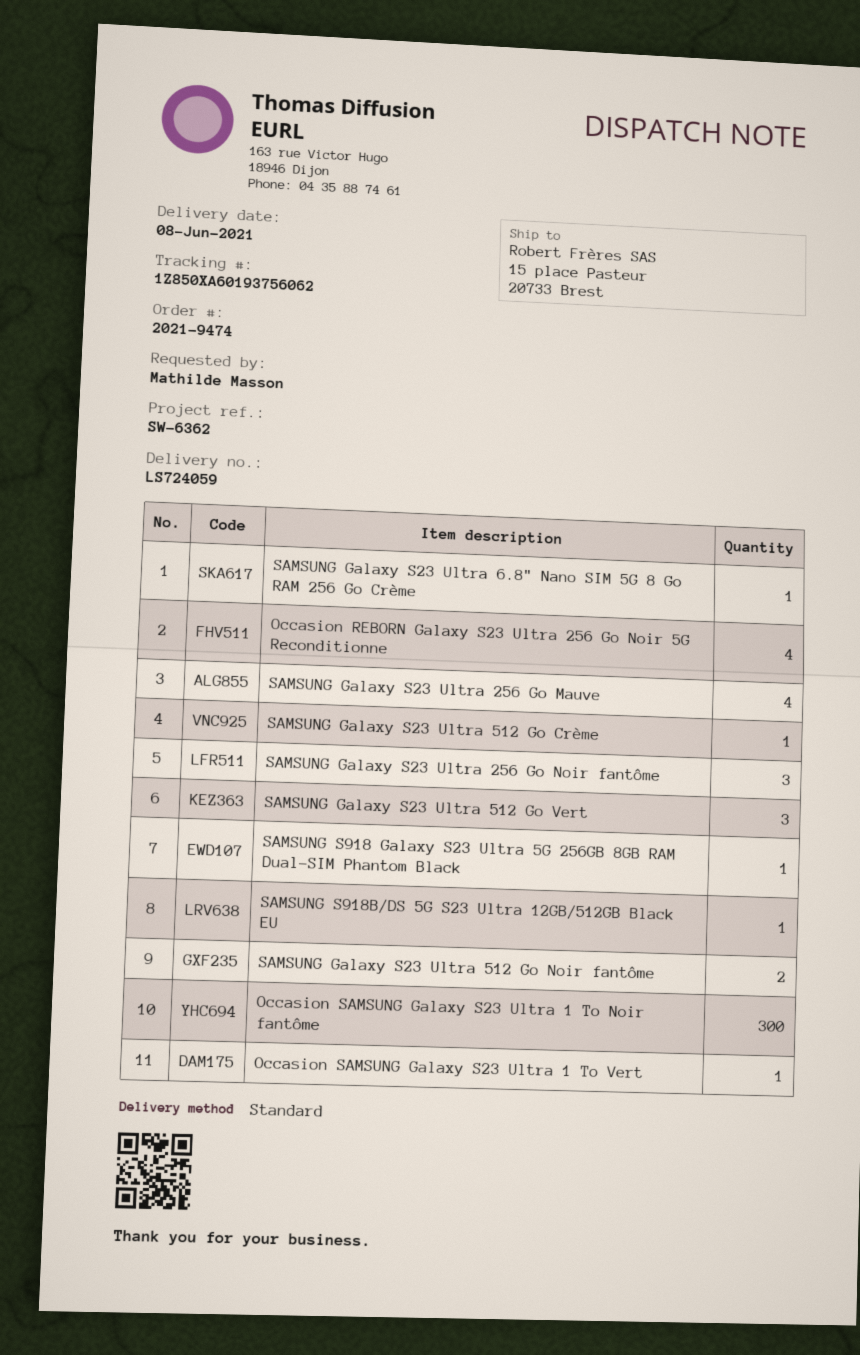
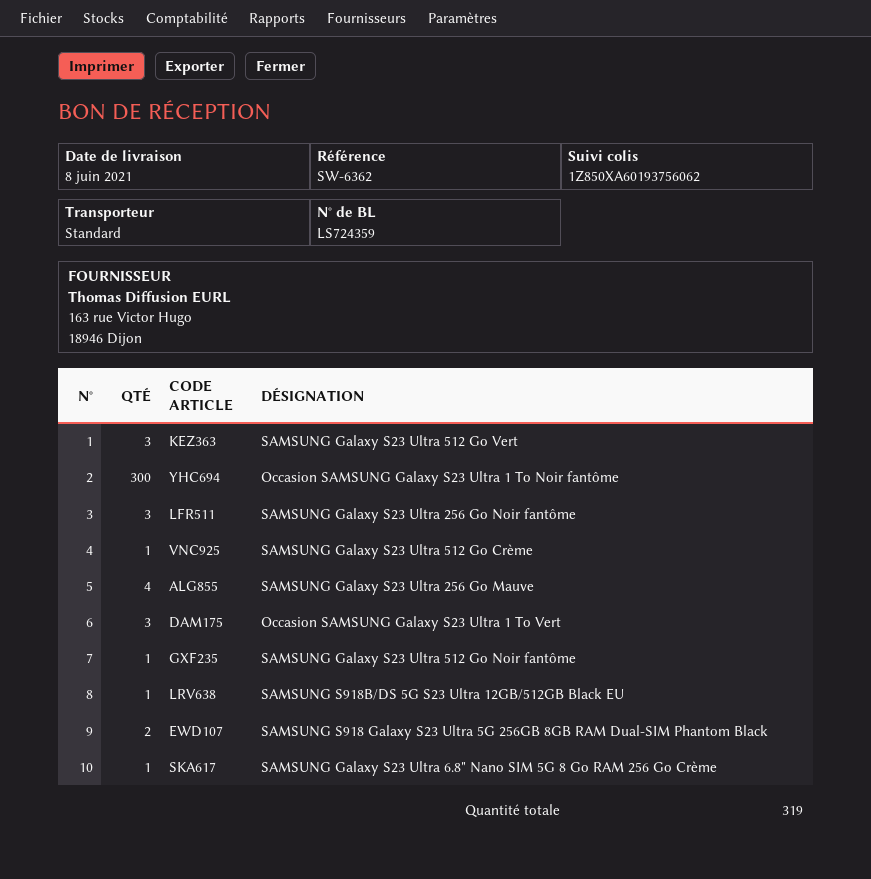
delivery note number: LS724059 -> LS724359
Occasion REBORN Galaxy S23 Ultra 256 Go Noir 5G Reconditionne: 4 -> none
SAMSUNG S918 Galaxy S23 Ultra 5G 256GB 8GB RAM Dual-SIM Phantom Black: 1 -> 2
SAMSUNG Galaxy S23 Ultra 512 Go Noir fantôme: 2 -> 1
Occasion SAMSUNG Galaxy S23 Ultra 1 To Vert: 1 -> 3

